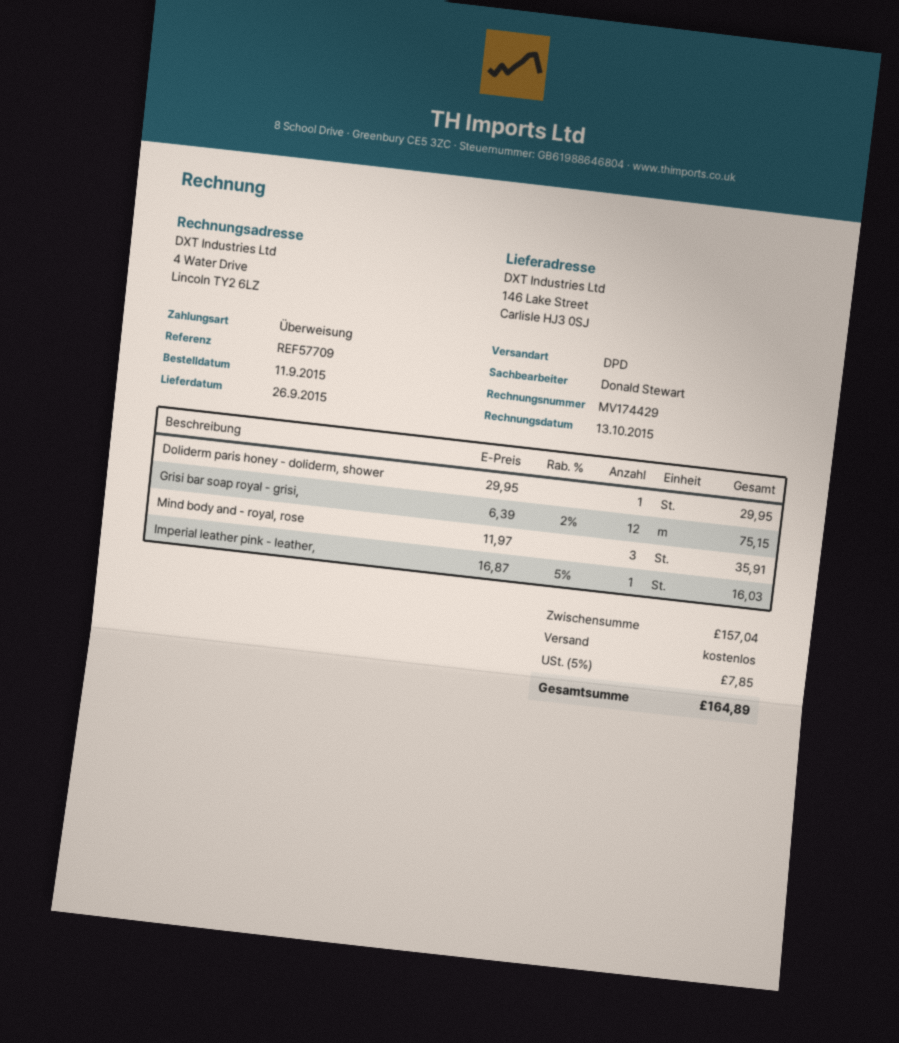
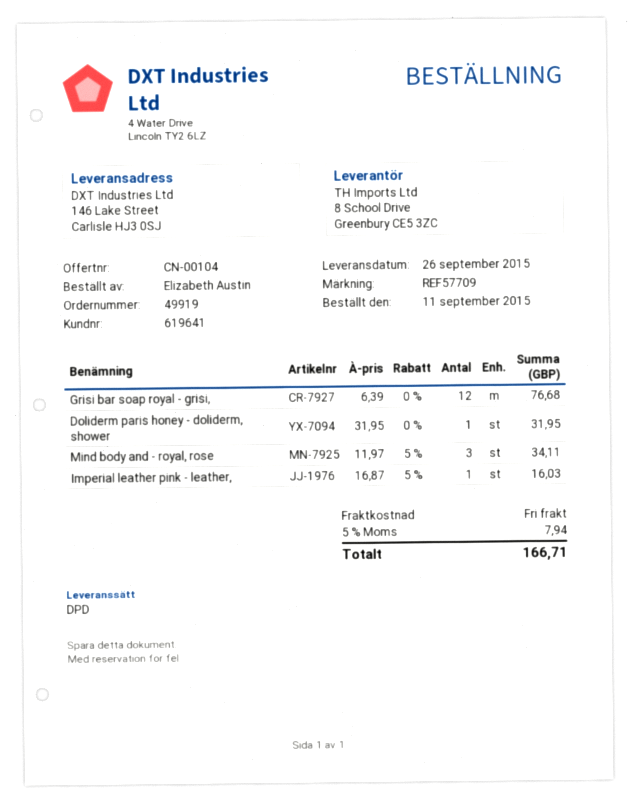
Doliderm paris honey - doliderm, shower: 1 x 29.95 = 29.95 -> 1 x 31.95 = 31.95
Grisi bar soap royal - grisi,: 12 x 6.39 - 2% = 75.15 -> 12 x 6.39 = 76.68
Mind body and - royal, rose: 3 x 11.97 = 35.91 -> 3 x 11.97 - 5% = 34.11
tax: 5% = 7.85 -> 5% = 7.94
total: 164.89 -> 166.71

